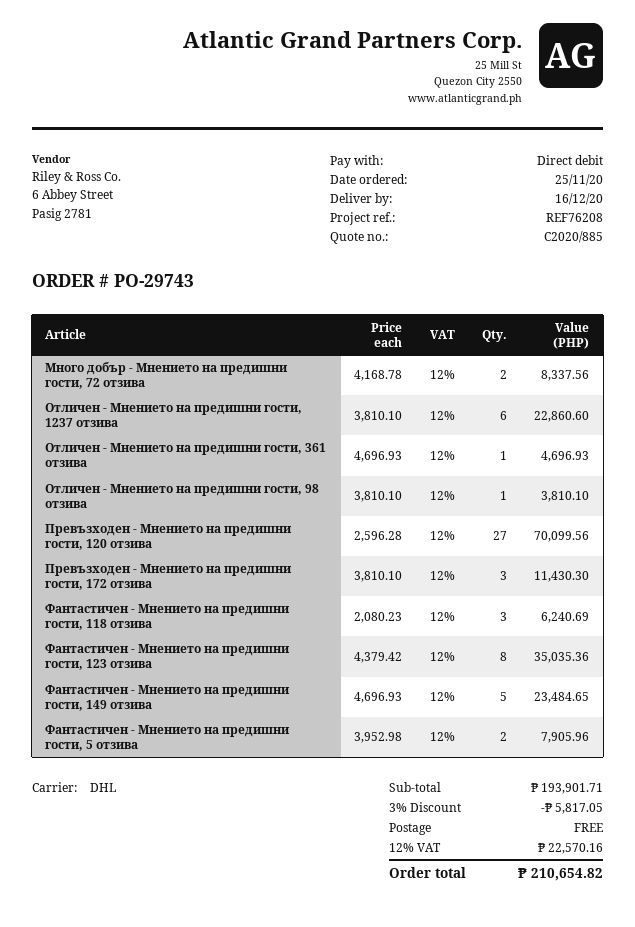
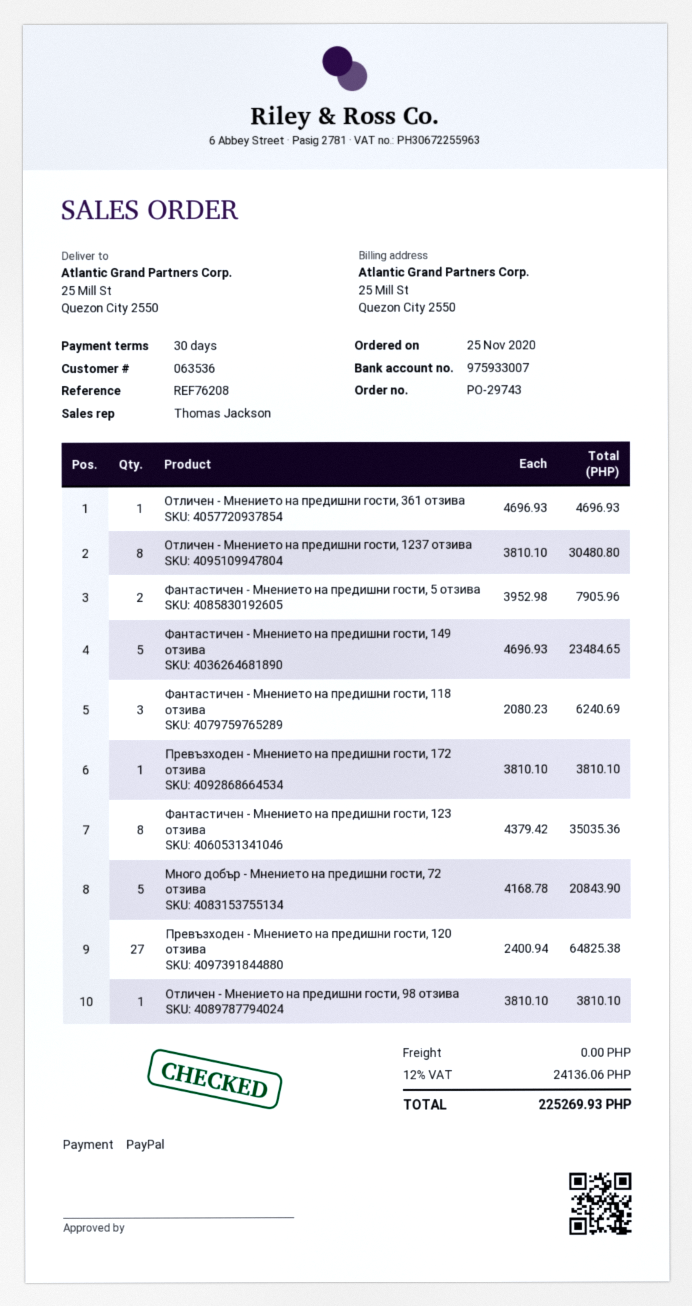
payment method: direct debit -> PayPal
Много добър - Мнението на предишни гости, 72 отзива: 2 x 4168.78 = 8337.56 -> 5 x 4168.78 = 20843.90
Отличен - Мнението на предишни гости, 1237 отзива: 6 x 3810.10 = 22860.60 -> 8 x 3810.10 = 30480.80
Превъзходен - Мнението на предишни гости, 120 отзива: 27 x 2596.28 = 70099.56 -> 27 x 2400.94 = 64825.38
Превъзходен - Мнението на предишни гости, 172 отзива: 3 x 3810.10 = 11430.30 -> 1 x 3810.10 = 3810.10
discount: 3% = 5817.05 -> none
tax: 12% = 22570.16 -> 12% = 24136.06
total: 210654.82 -> 225269.93

